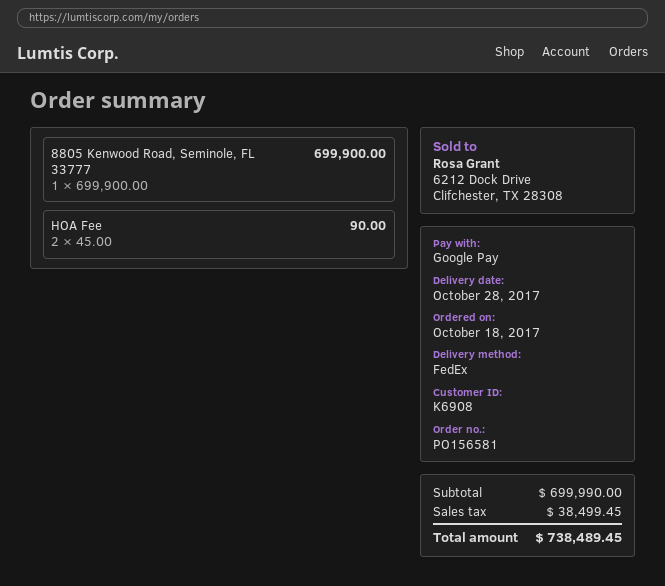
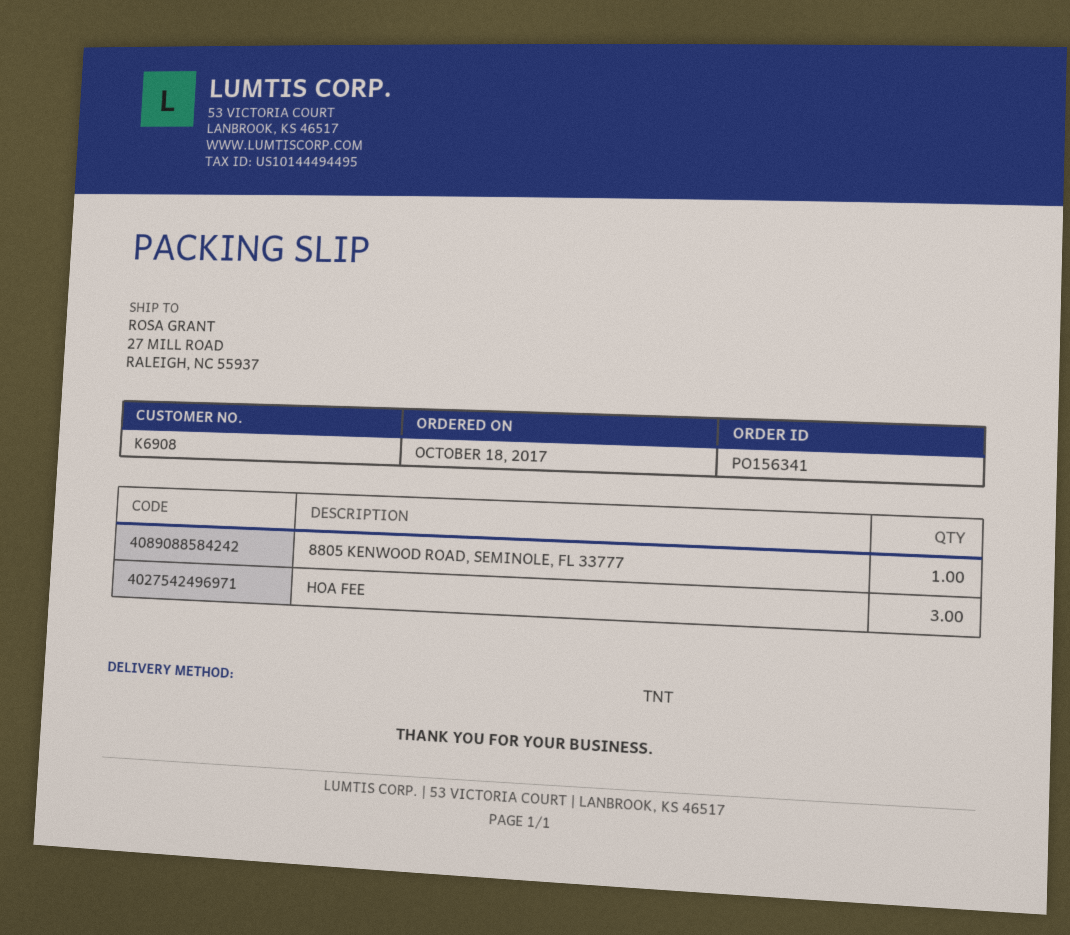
order number: PO156581 -> PO156341
shipping method: FedEx -> TNT
HOA Fee: 2 -> 3

